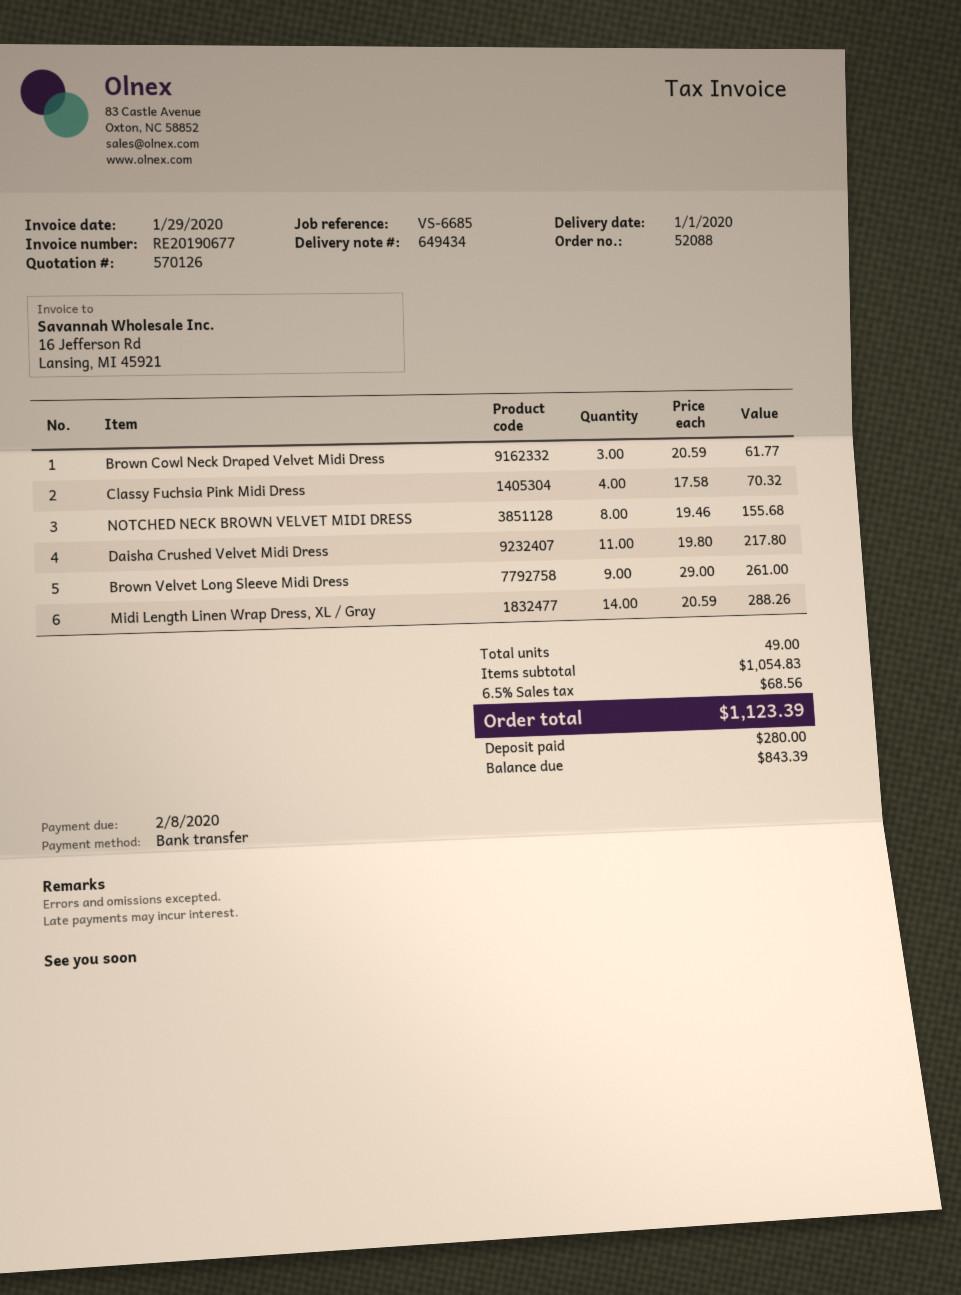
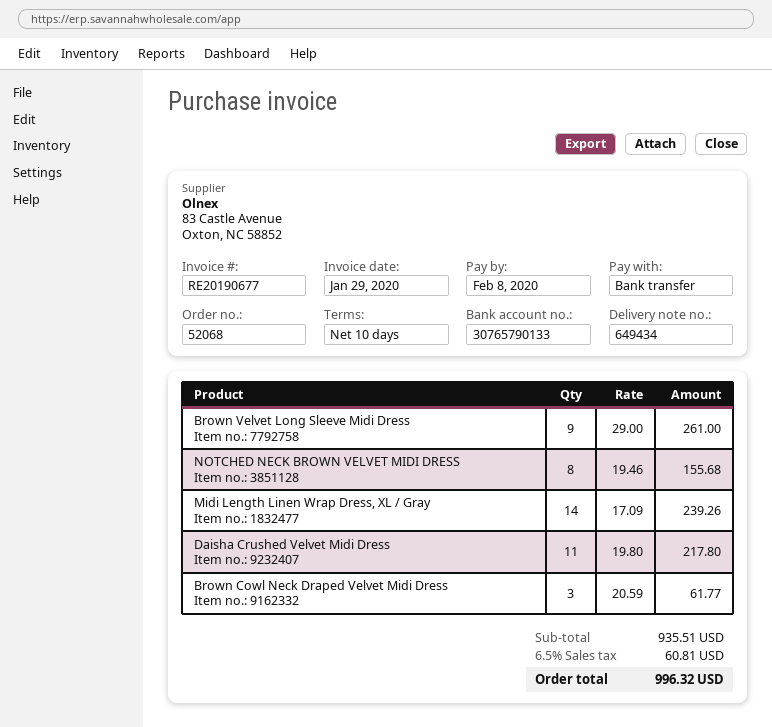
order number: 52088 -> 52068
Classy Fuchsia Pink Midi Dress: 4 x 17.58 = 70.32 -> none
Midi Length Linen Wrap Dress, XL / Gray: 14 x 20.59 = 288.26 -> 14 x 17.09 = 239.26
subtotal: 1054.83 -> 935.51
tax: 6.5% = 68.56 -> 6.5% = 60.81
total: 1123.39 -> 996.32

